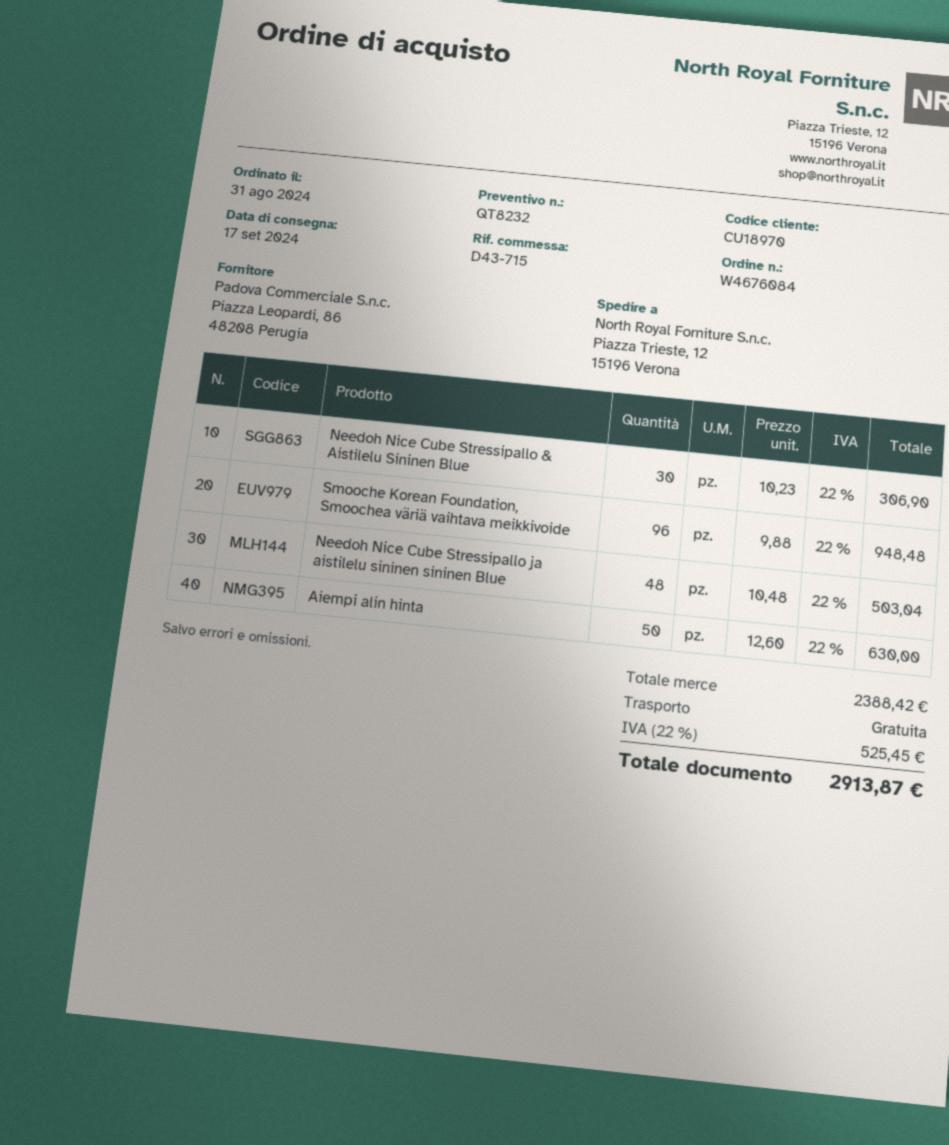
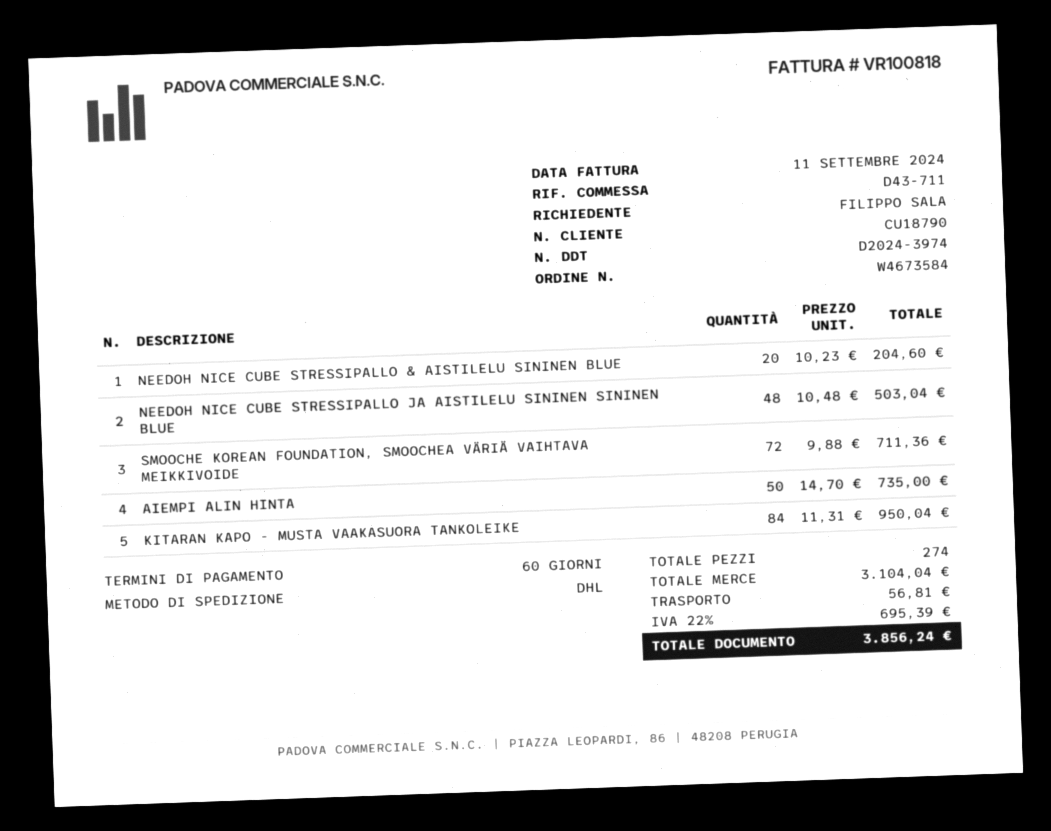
order number: W4676084 -> W4673584
customer number: CU18970 -> CU18790
reference: D43-715 -> D43-711
Needoh Nice Cube Stressipallo & Aistilelu Sininen Blue: 30 x 10.23 = 306.90 -> 20 x 10.23 = 204.60
Smooche Korean Foundation, Smoochea väriä vaihtava meikkivoide: 96 x 9.88 = 948.48 -> 72 x 9.88 = 711.36
Aiempi alin hinta: 50 x 12.60 = 630.00 -> 50 x 14.70 = 735.00
KITARAN KAPO - MUSTA VAAKASUORA TANKOLEIKE: none -> 84 x 11.31 = 950.04
subtotal: 2388.42 -> 3104.04
shipping: 0.00 -> 56.81
tax: 22% = 525.45 -> 22% = 695.39
total: 2913.87 -> 3856.24

